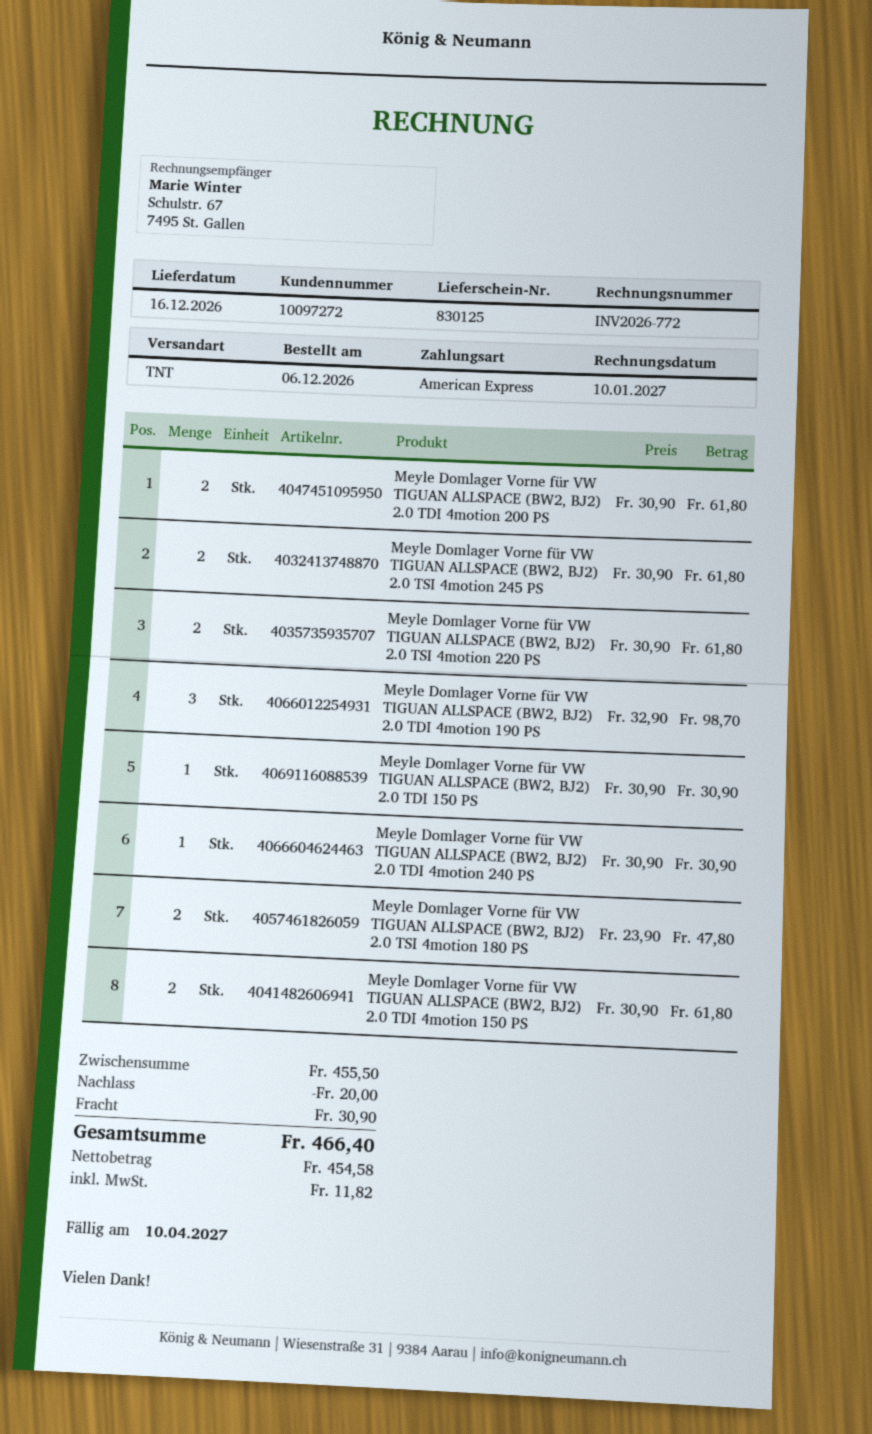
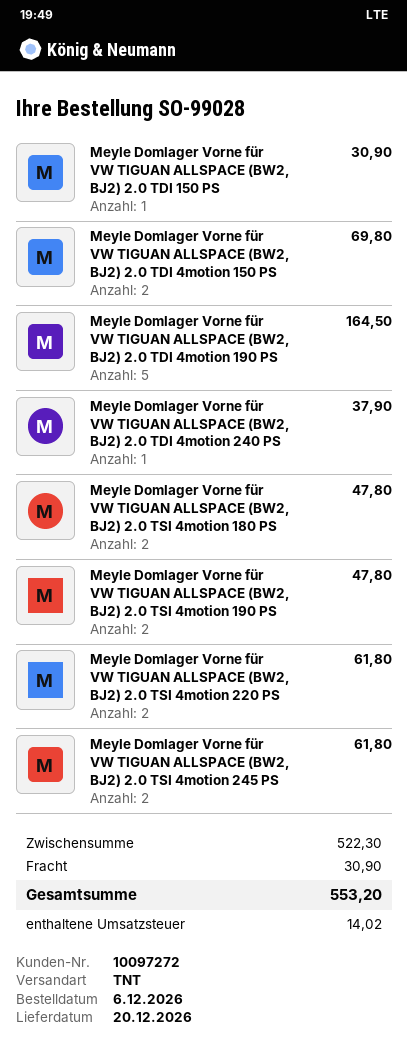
delivery date: 2026-12-16 -> 2026-12-20
Meyle Domlager Vorne für VW TIGUAN ALLSPACE (BW2, BJ2) 2.0 TDI 4motion 200 PS: 2 for 61.80 -> none
Meyle Domlager Vorne für VW TIGUAN ALLSPACE (BW2, BJ2) 2.0 TDI 4motion 190 PS: 3 for 98.70 -> 5 for 164.50
Meyle Domlager Vorne für VW TIGUAN ALLSPACE (BW2, BJ2) 2.0 TDI 4motion 240 PS: 1 for 30.90 -> 1 for 37.90
Meyle Domlager Vorne für VW TIGUAN ALLSPACE (BW2, BJ2) 2.0 TDI 4motion 150 PS: 2 for 61.80 -> 2 for 69.80
Meyle Domlager Vorne für VW TIGUAN ALLSPACE (BW2, BJ2) 2.0 TSI 4motion 190 PS: none -> 2 for 47.80
subtotal: 455.50 -> 522.30
discount: 20.00 -> none
tax: 11.82 -> 14.02
total: 466.40 -> 553.20

